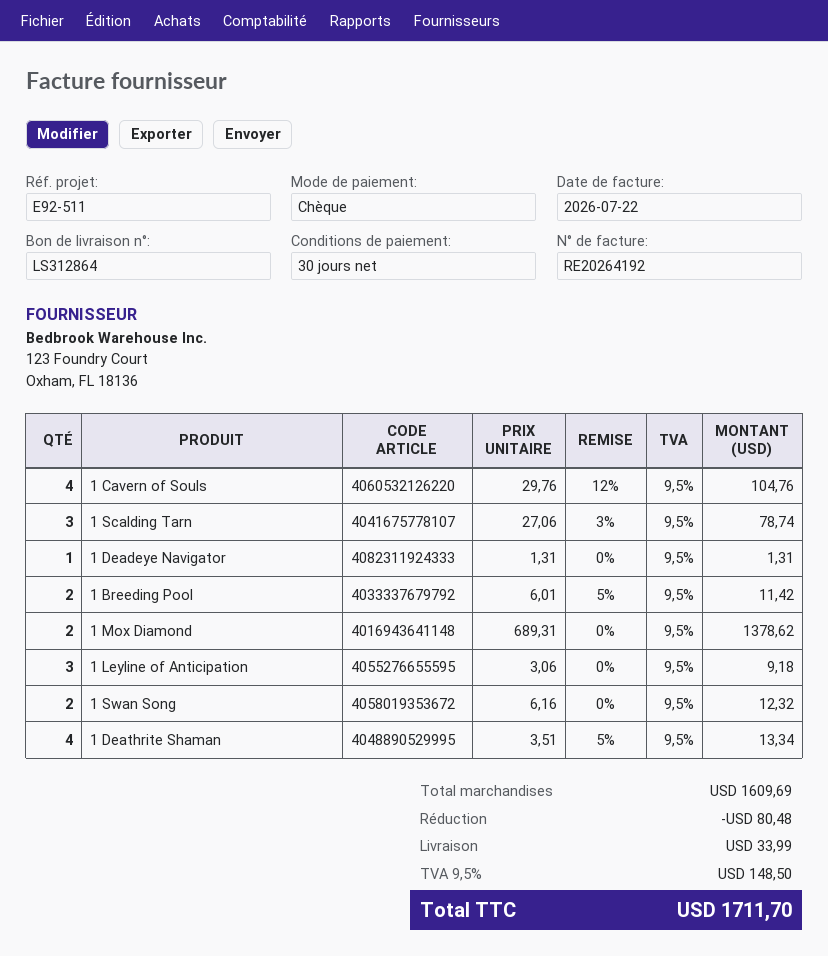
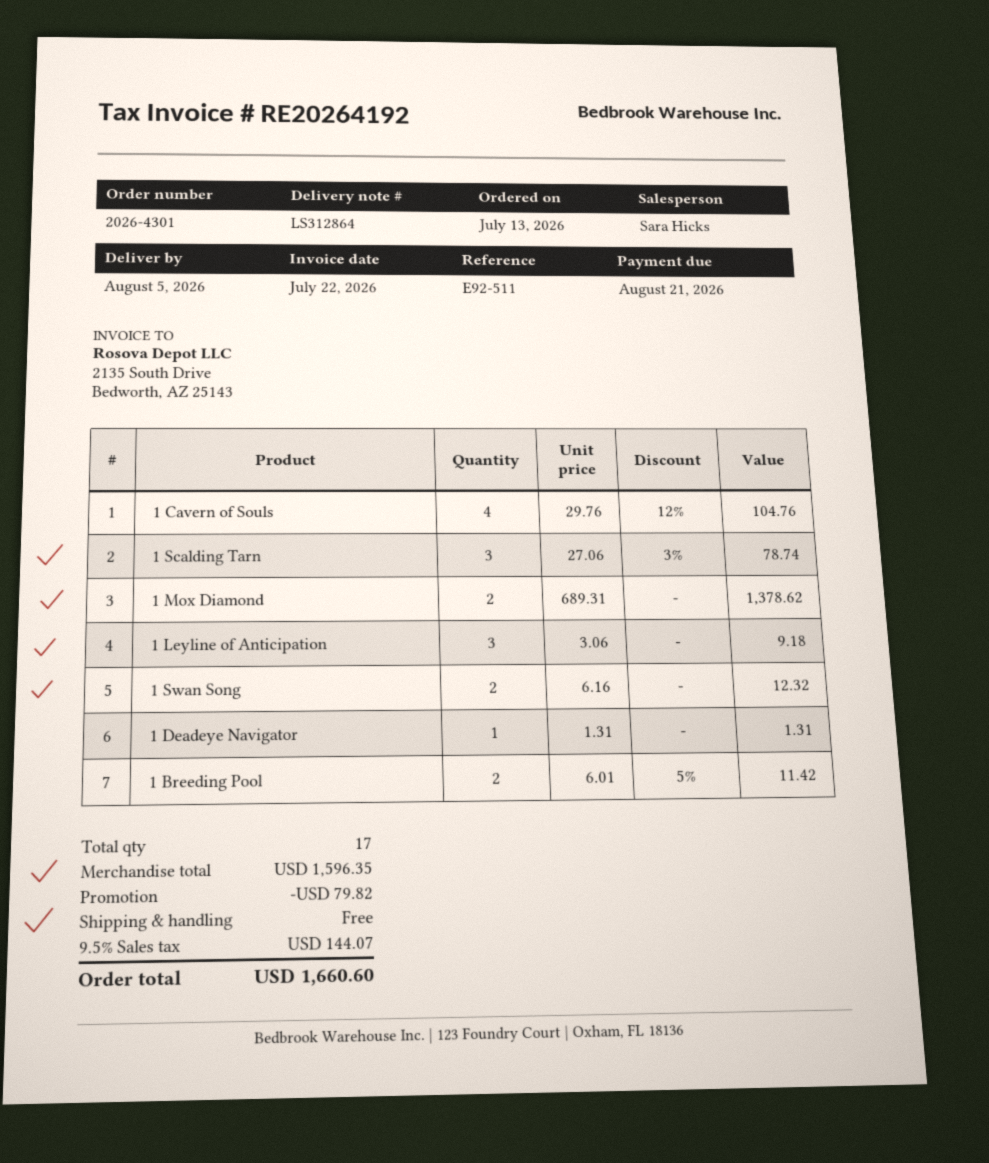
1 Deathrite Shaman: 4 x 3.51 - 5% = 13.34 -> none
subtotal: 1609.69 -> 1596.35
discount: 80.48 -> 79.82
shipping: 33.99 -> 0.00
tax: 9.5% = 148.50 -> 9.5% = 144.07
total: 1711.70 -> 1660.60

